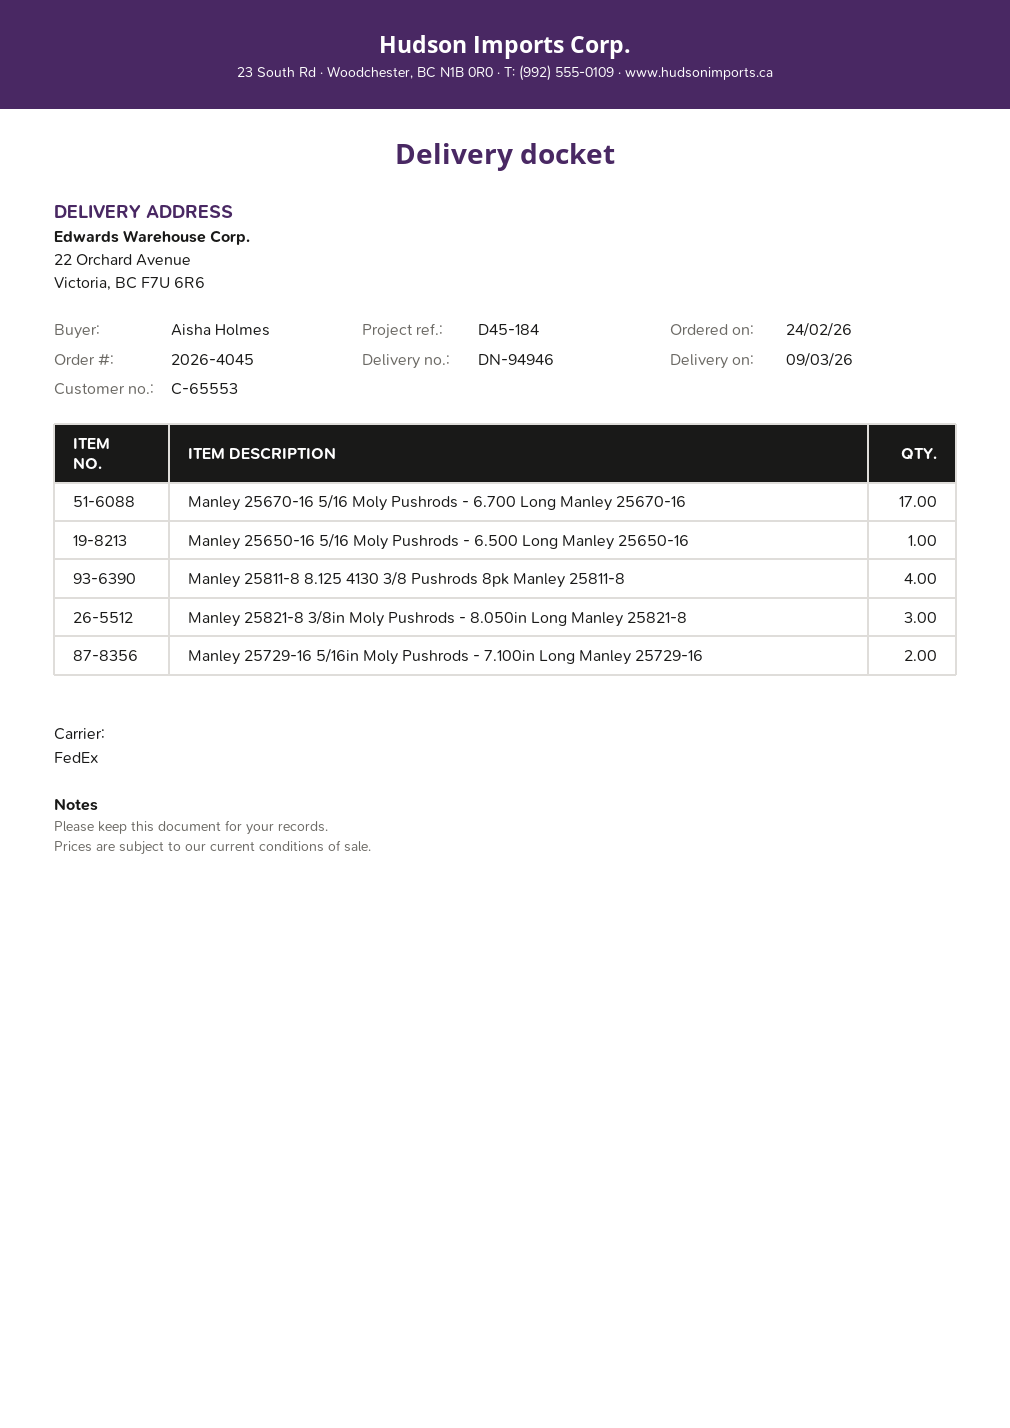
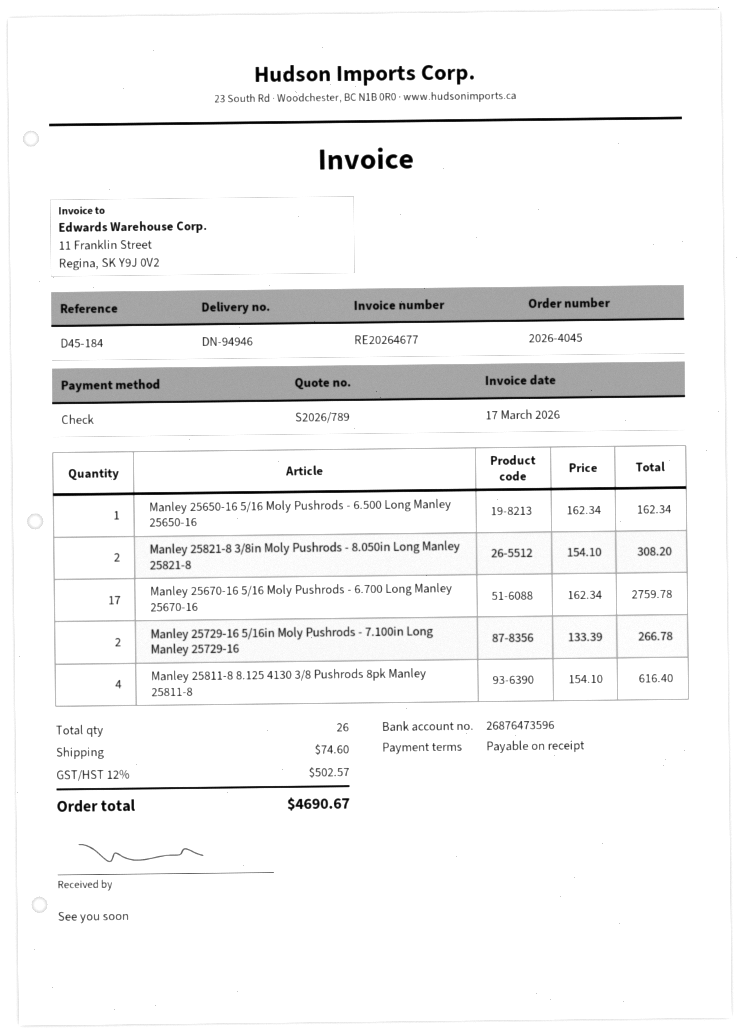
Manley 25821-8 3/8in Moly Pushrods - 8.050in Long Manley 25821-8: 3 -> 2

